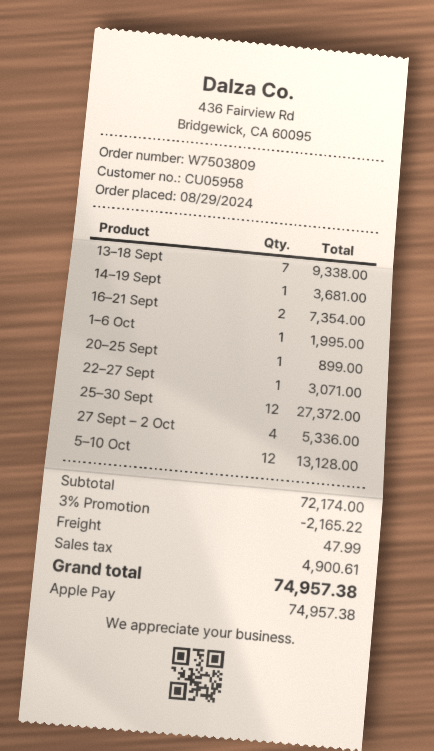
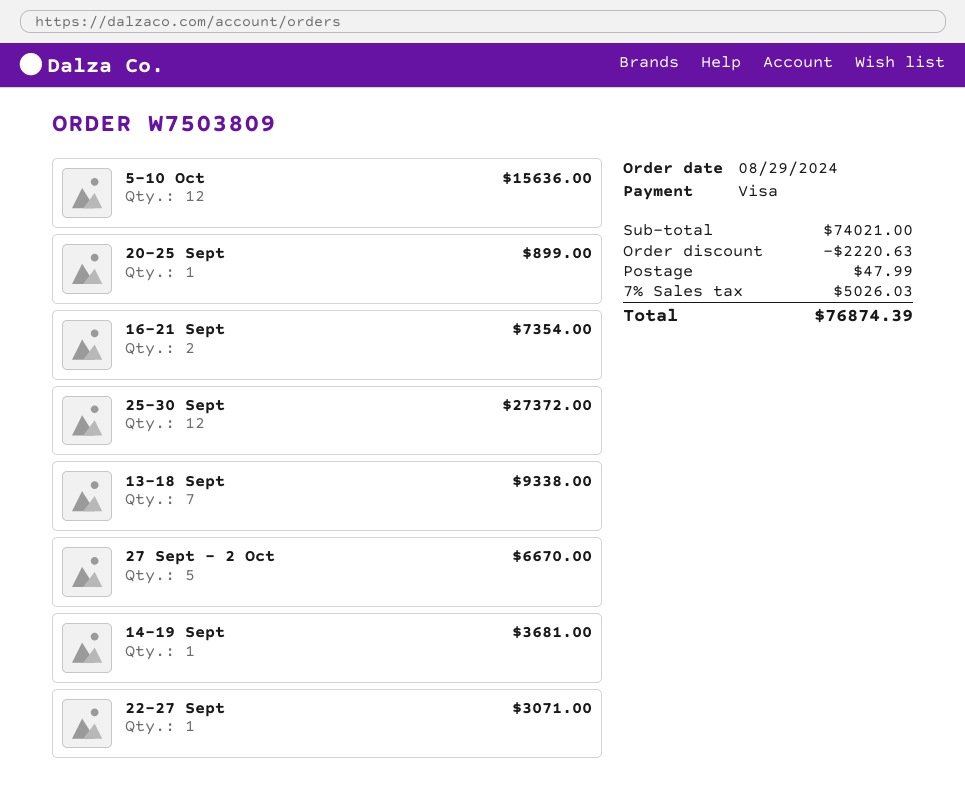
payment method: Apple Pay -> Visa
1–6 Oct: 1 for 1995.00 -> none
27 Sept – 2 Oct: 4 for 5336.00 -> 5 for 6670.00
5–10 Oct: 12 for 13128.00 -> 12 for 15636.00
subtotal: 72174.00 -> 74021.00
discount: 2165.22 -> 2220.63
tax: 4900.61 -> 5026.03
total: 74957.38 -> 76874.39

